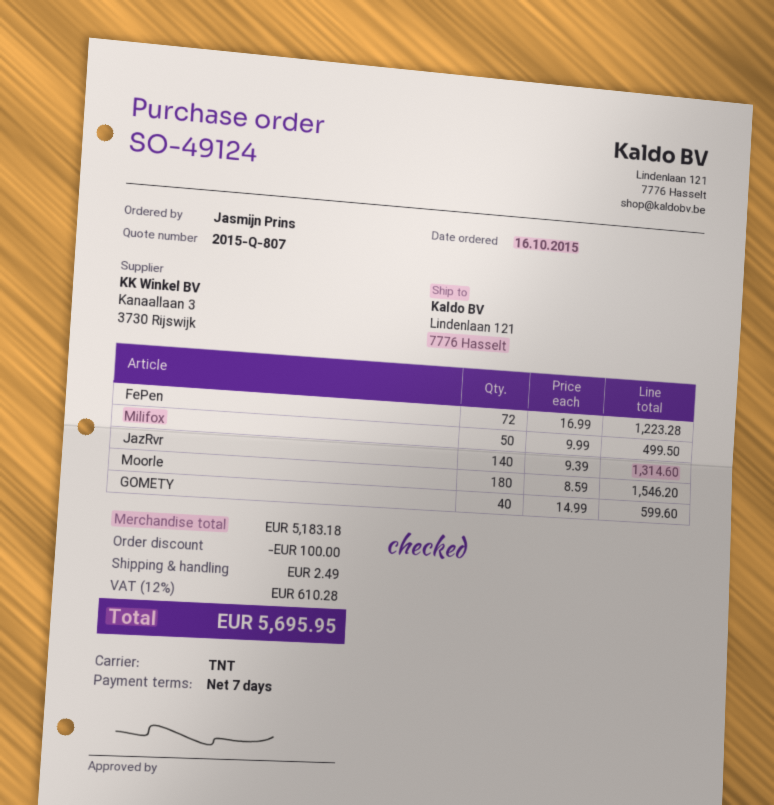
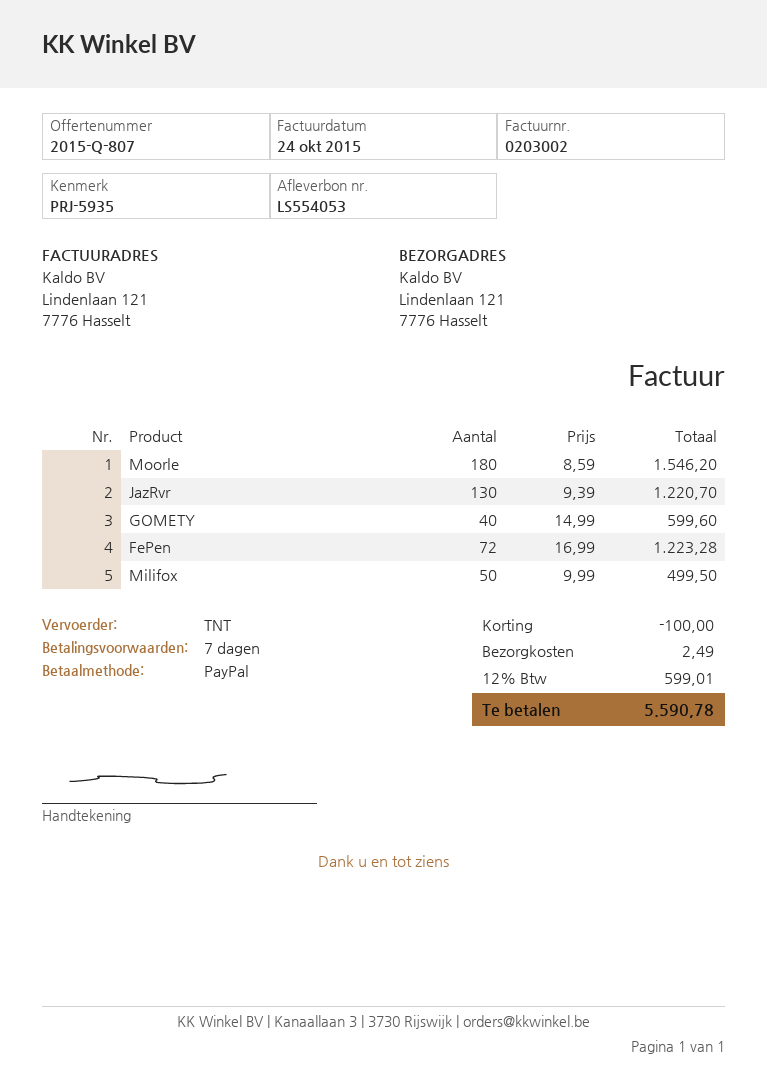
JazRvr: 140 x 9.39 = 1314.60 -> 130 x 9.39 = 1220.70
tax: 12% = 610.28 -> 12% = 599.01
total: 5695.95 -> 5590.78

